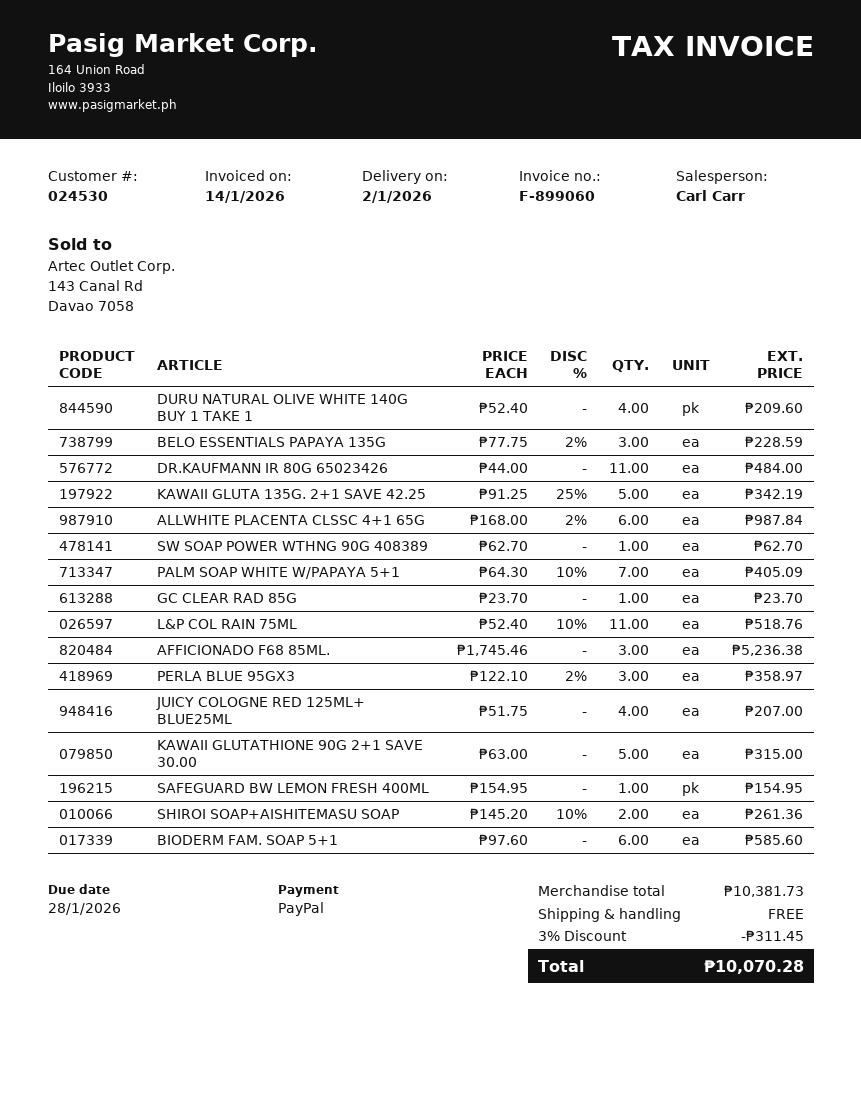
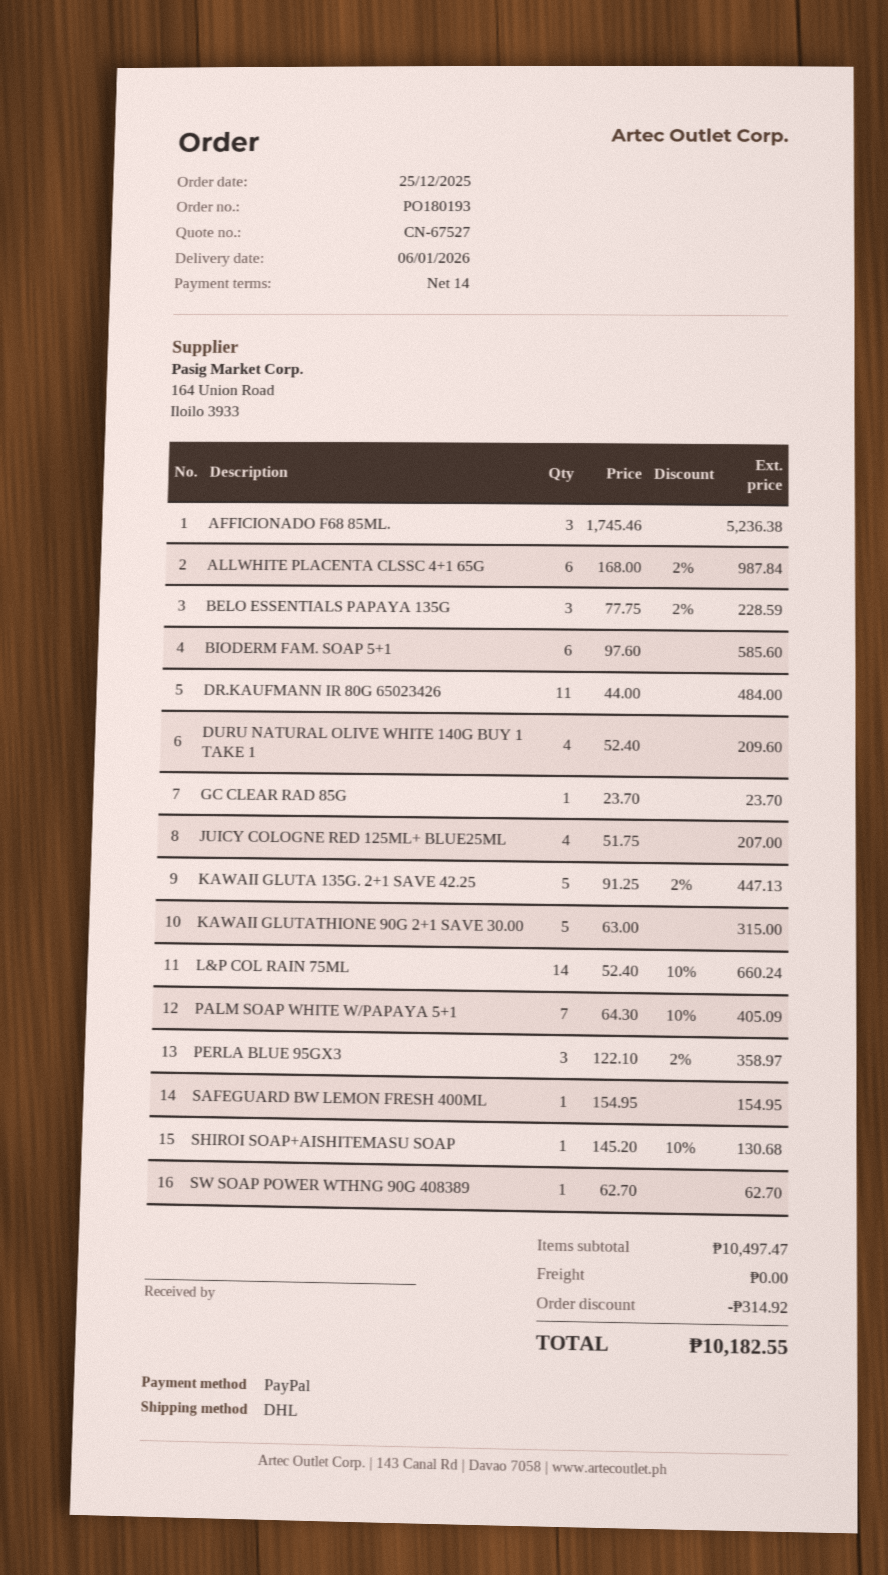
delivery date: 2026-01-02 -> 2026-01-06
KAWAII GLUTA 135G. 2+1 SAVE 42.25: 5 x 91.25 - 25% = 342.19 -> 5 x 91.25 - 2% = 447.13
L&P COL RAIN 75ML: 11 x 52.40 - 10% = 518.76 -> 14 x 52.40 - 10% = 660.24
SHIROI SOAP+AISHITEMASU SOAP: 2 x 145.20 - 10% = 261.36 -> 1 x 145.20 - 10% = 130.68
subtotal: 10381.73 -> 10497.47
discount: 311.45 -> 314.92
total: 10070.28 -> 10182.55

